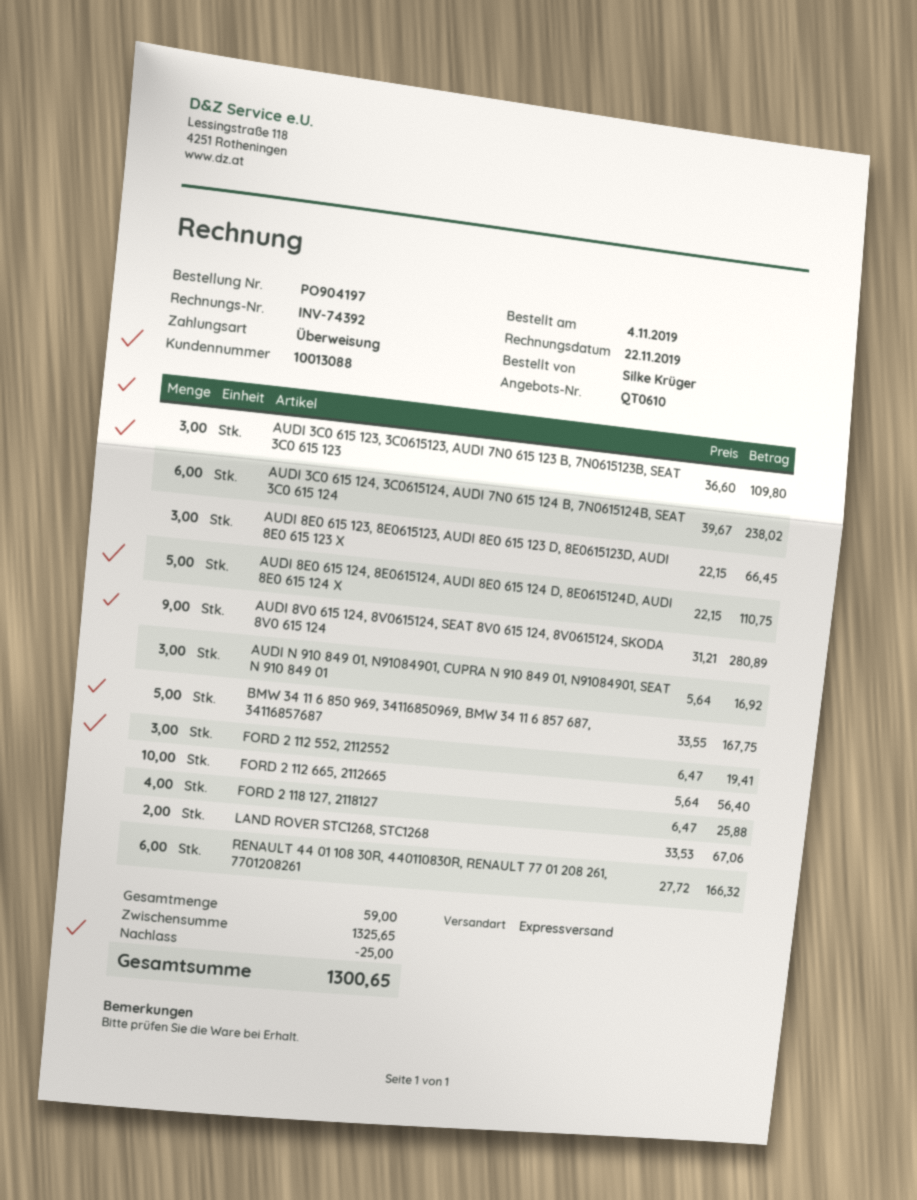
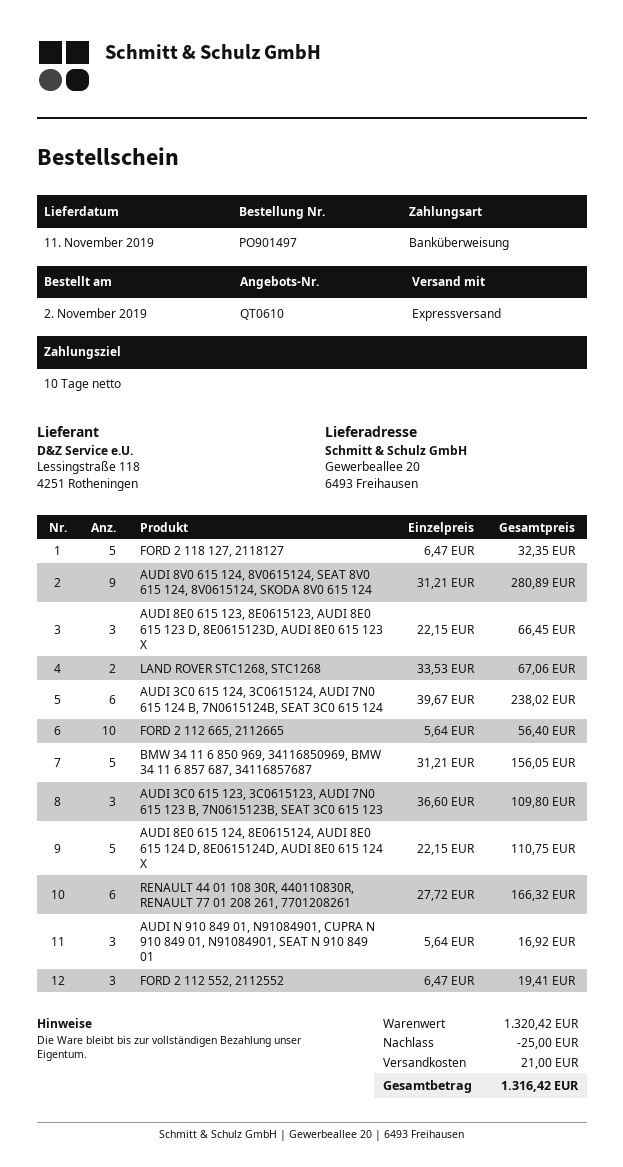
order number: PO904197 -> PO901497
order date: 2019-11-04 -> 2019-11-02
BMW 34 11 6 850 969, 34116850969, BMW 34 11 6 857 687, 34116857687: 5 x 33.55 = 167.75 -> 5 x 31.21 = 156.05
FORD 2 118 127, 2118127: 4 x 6.47 = 25.88 -> 5 x 6.47 = 32.35
subtotal: 1325.65 -> 1320.42
shipping: none -> 21.00
total: 1300.65 -> 1316.42

